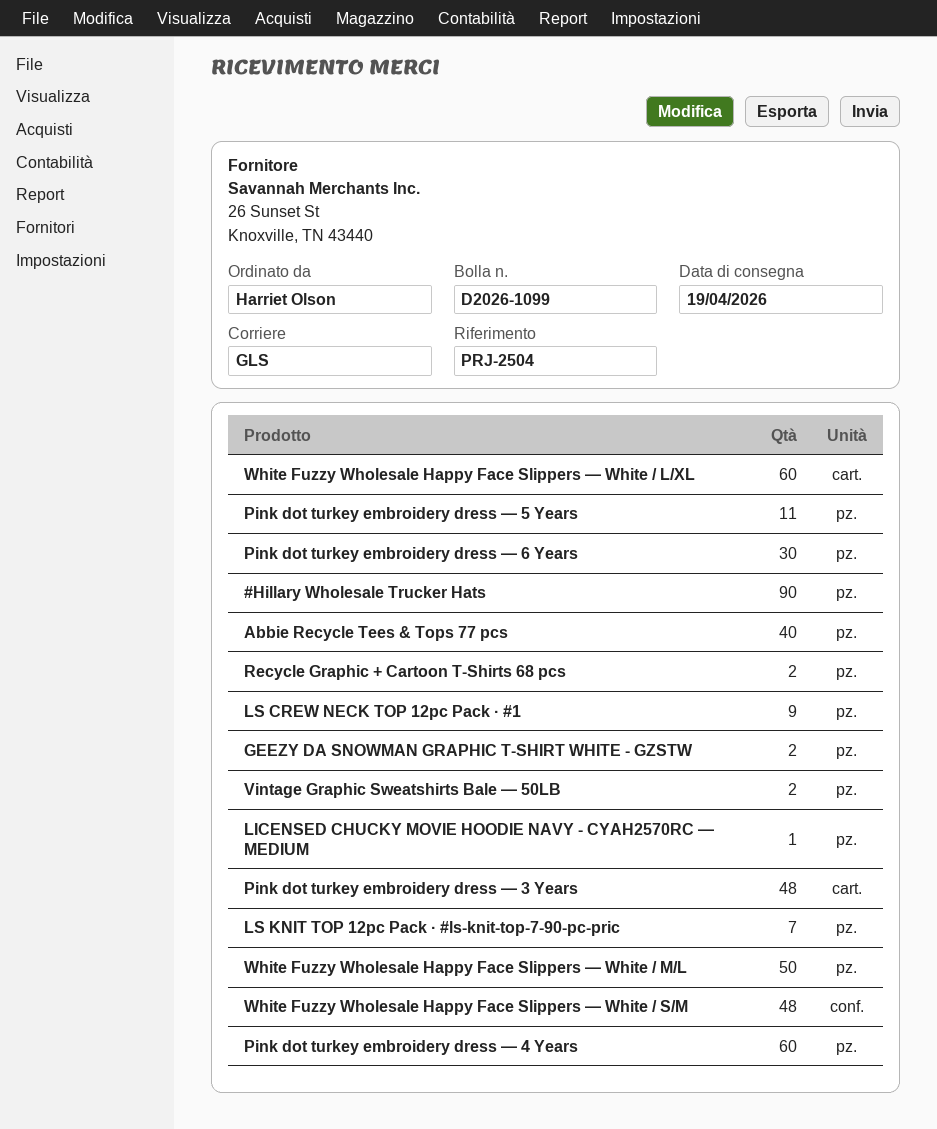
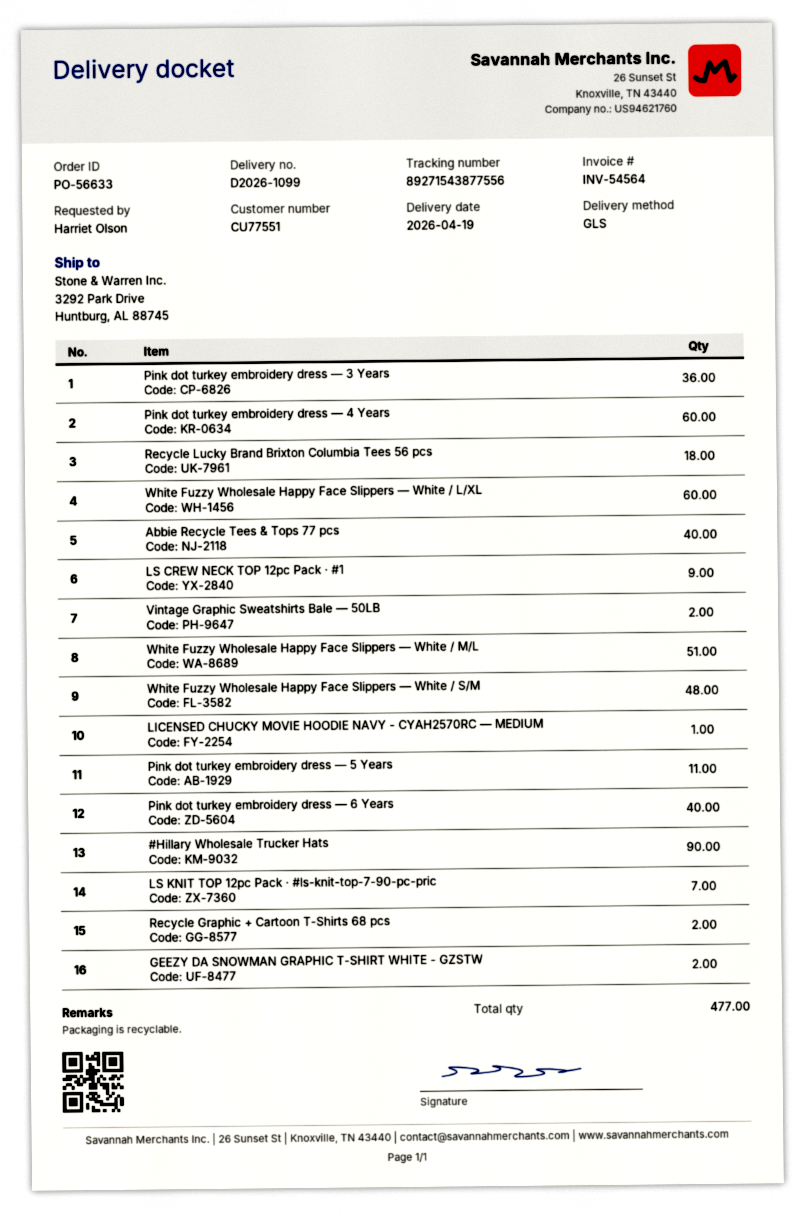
Pink dot turkey embroidery dress — 6 Years: 30 -> 40
Pink dot turkey embroidery dress — 3 Years: 48 -> 36
White Fuzzy Wholesale Happy Face Slippers — White / M/L: 50 -> 51
Recycle Lucky Brand Brixton Columbia Tees 56 pcs: none -> 18

